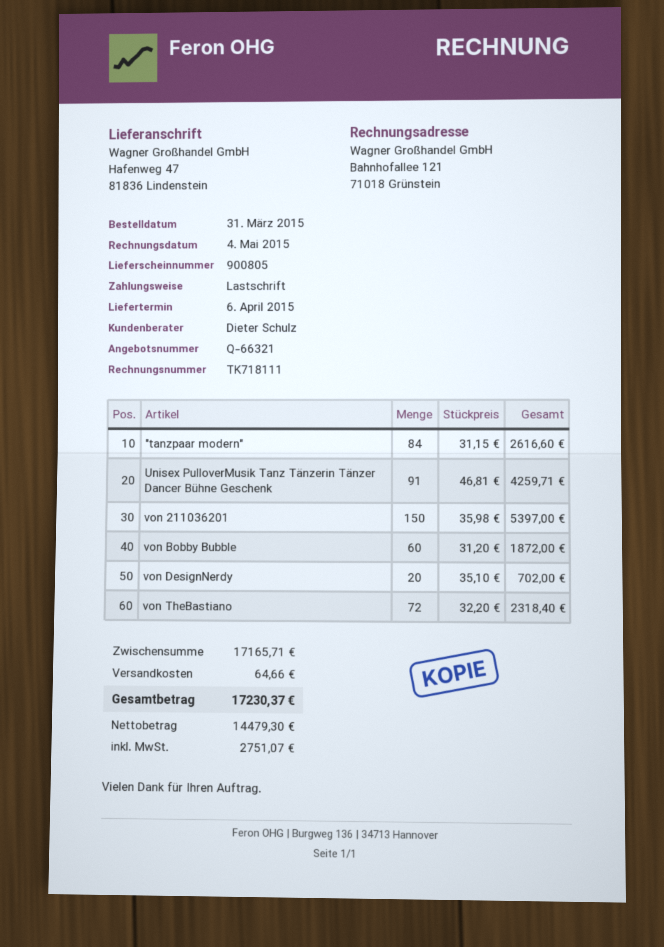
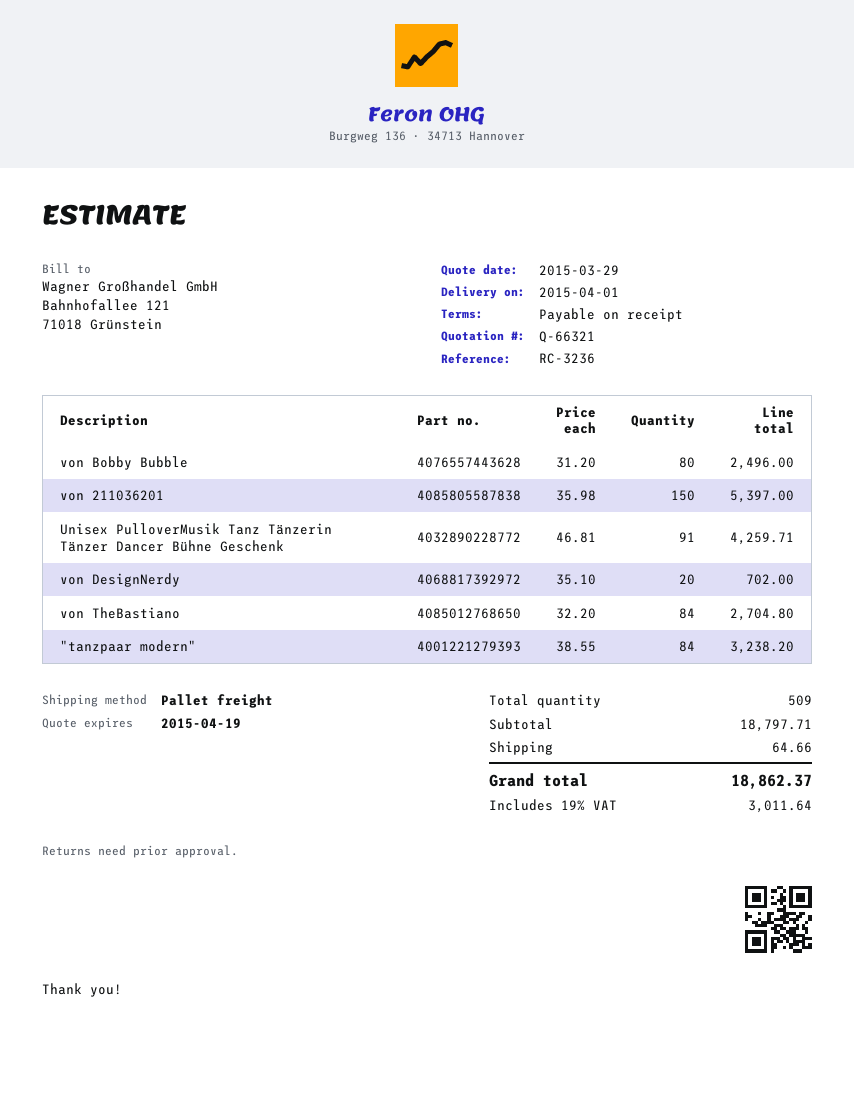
delivery date: 2015-04-06 -> 2015-04-01
"tanzpaar modern": 84 x 31.15 = 2616.60 -> 84 x 38.55 = 3238.20
von Bobby Bubble: 60 x 31.20 = 1872.00 -> 80 x 31.20 = 2496.00
von TheBastiano: 72 x 32.20 = 2318.40 -> 84 x 32.20 = 2704.80
subtotal: 17165.71 -> 18797.71
tax: 2751.07 -> 3011.64
total: 17230.37 -> 18862.37

